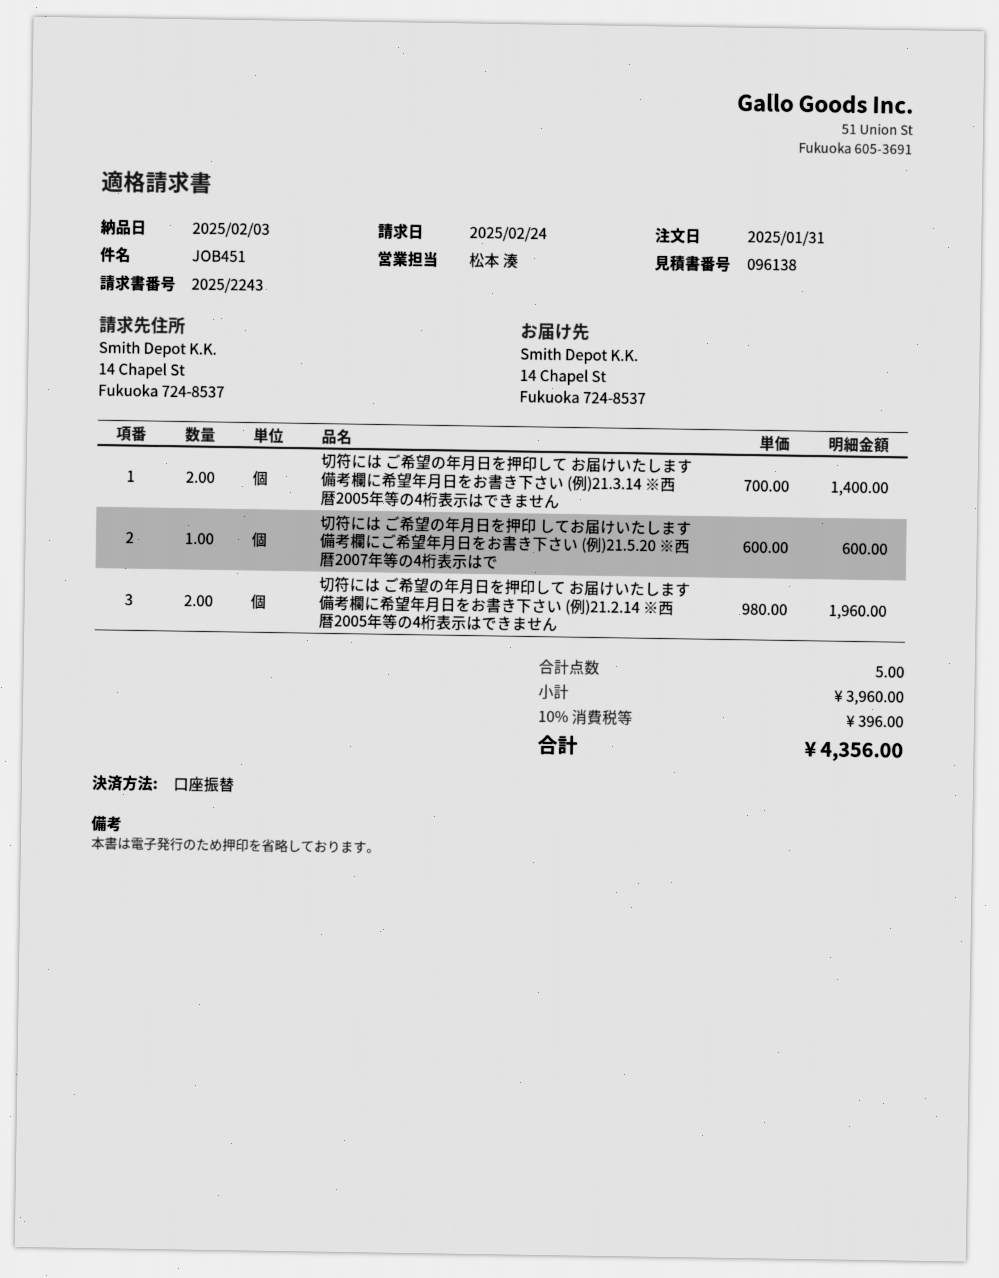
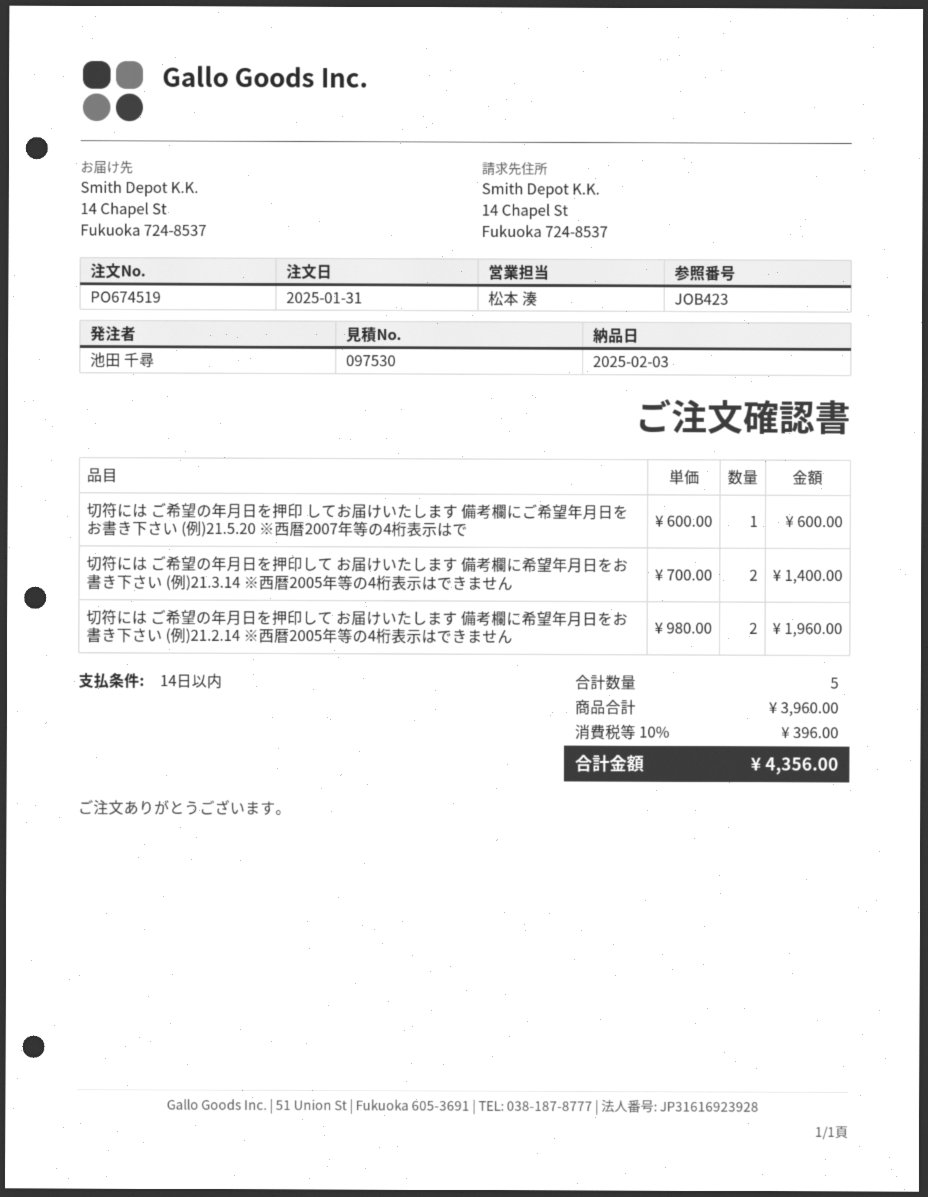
quote number: 096138 -> 097530
reference: JOB451 -> JOB423

